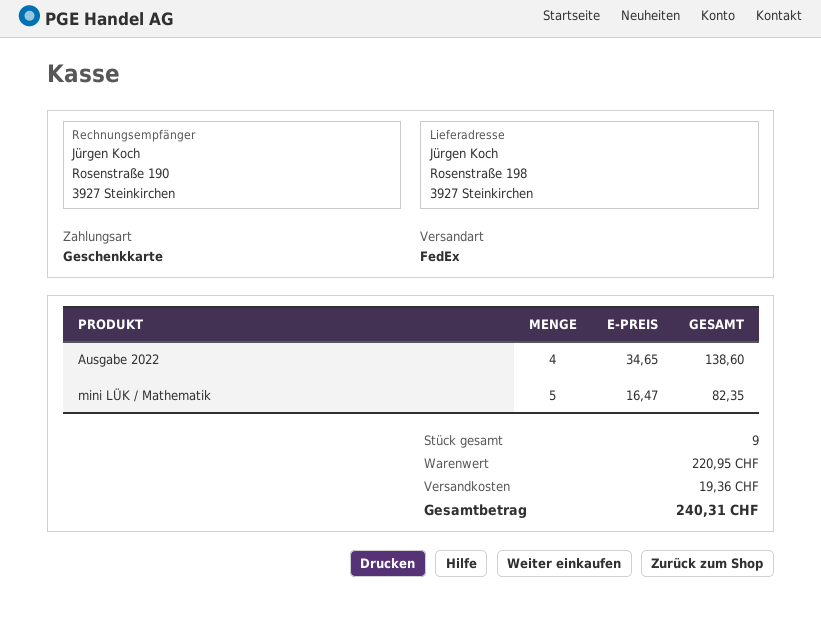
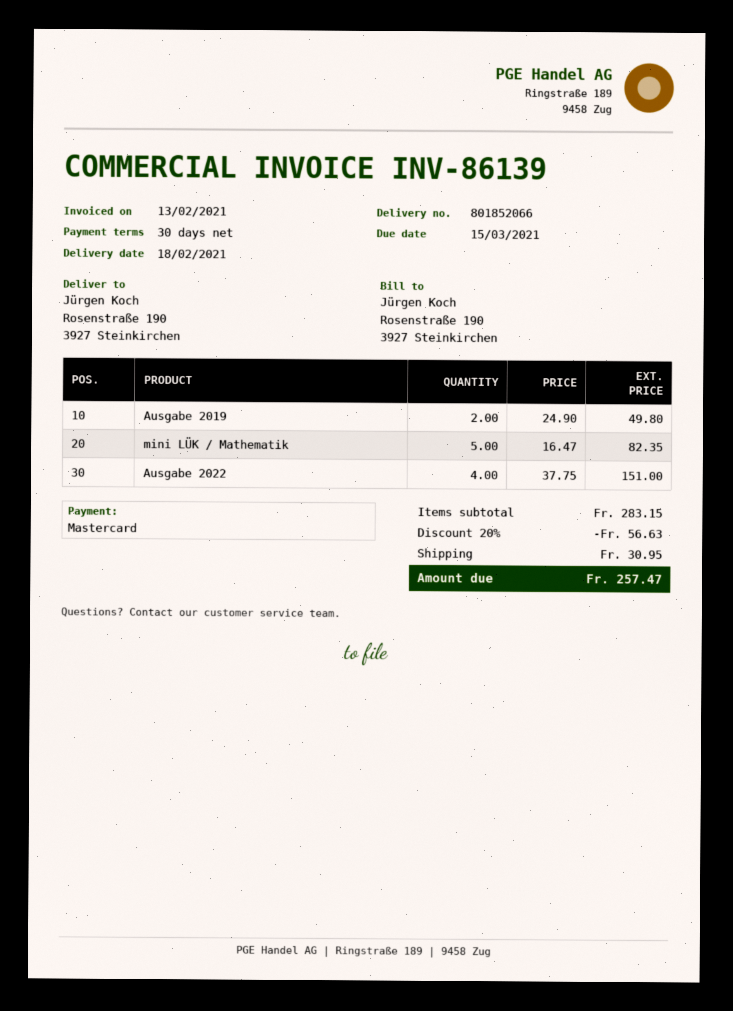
payment method: gift card -> Mastercard
ship to: Rosenstraße 198, 3927 Steinkirchen -> Rosenstraße 190, 3927 Steinkirchen
Ausgabe 2022: 4 x 34.65 = 138.60 -> 4 x 37.75 = 151.00
Ausgabe 2019: none -> 2 x 24.90 = 49.80
subtotal: 220.95 -> 283.15
discount: none -> 20% = 56.63
shipping: 19.36 -> 30.95
total: 240.31 -> 257.47

